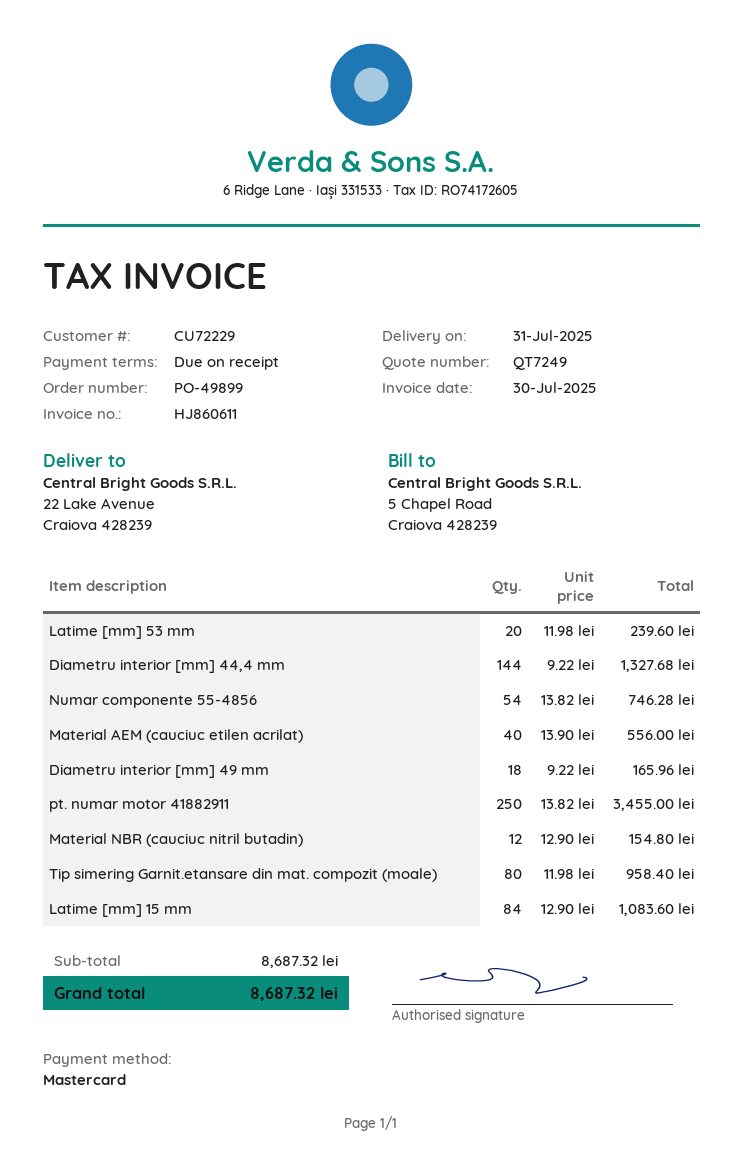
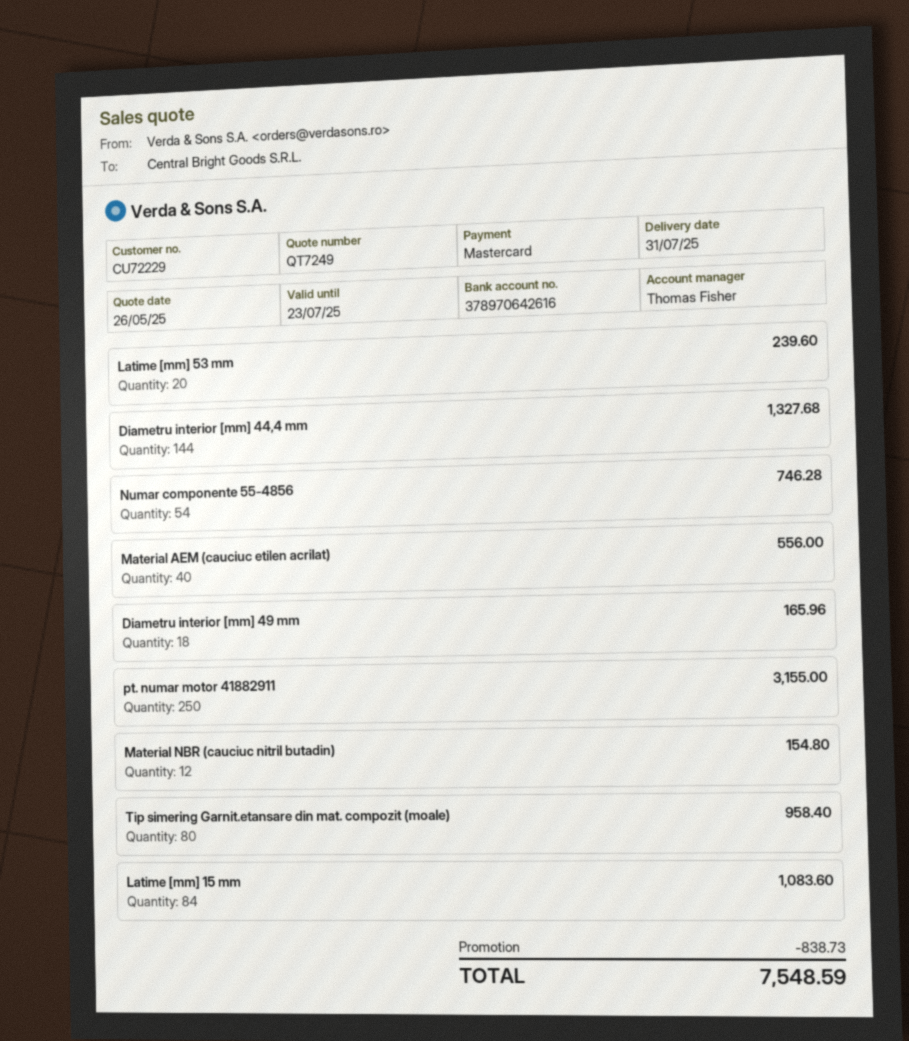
pt. numar motor 41882911: 250 for 3455.00 -> 250 for 3155.00
discount: none -> 838.73
total: 8687.32 -> 7548.59

